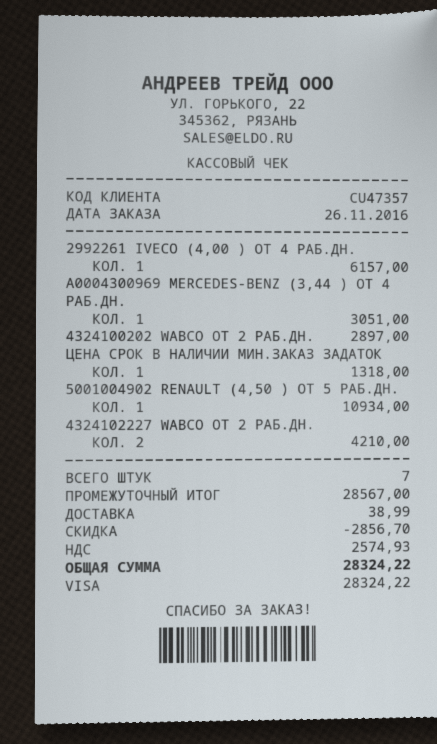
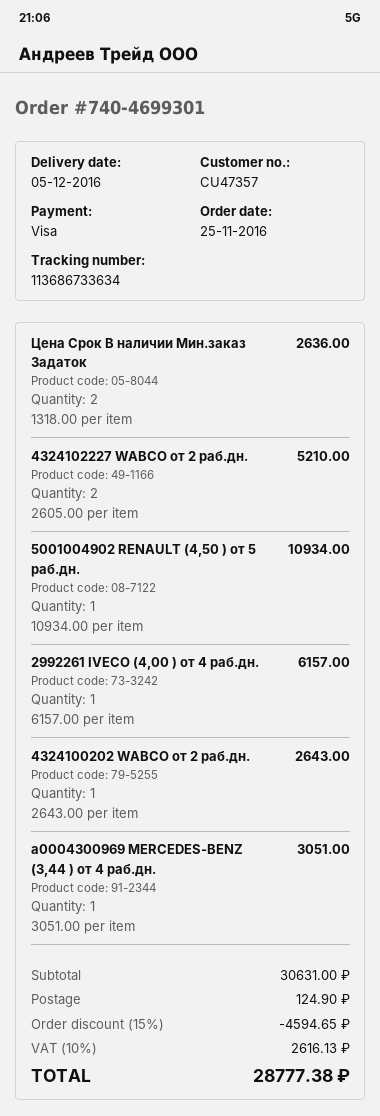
order date: 2016-11-26 -> 2016-11-25
4324100202 WABCO ОТ 2 РАБ.ДН.: 1 for 2897.00 -> 1 for 2643.00
ЦЕНА СРОК В НАЛИЧИИ МИН.ЗАКАЗ ЗАДАТОК: 1 for 1318.00 -> 2 for 2636.00
4324102227 WABCO ОТ 2 РАБ.ДН.: 2 for 4210.00 -> 2 for 5210.00
subtotal: 28567.00 -> 30631.00
discount: 2856.70 -> 4594.65
shipping: 38.99 -> 124.90
tax: 2574.93 -> 2616.13
total: 28324.22 -> 28777.38

